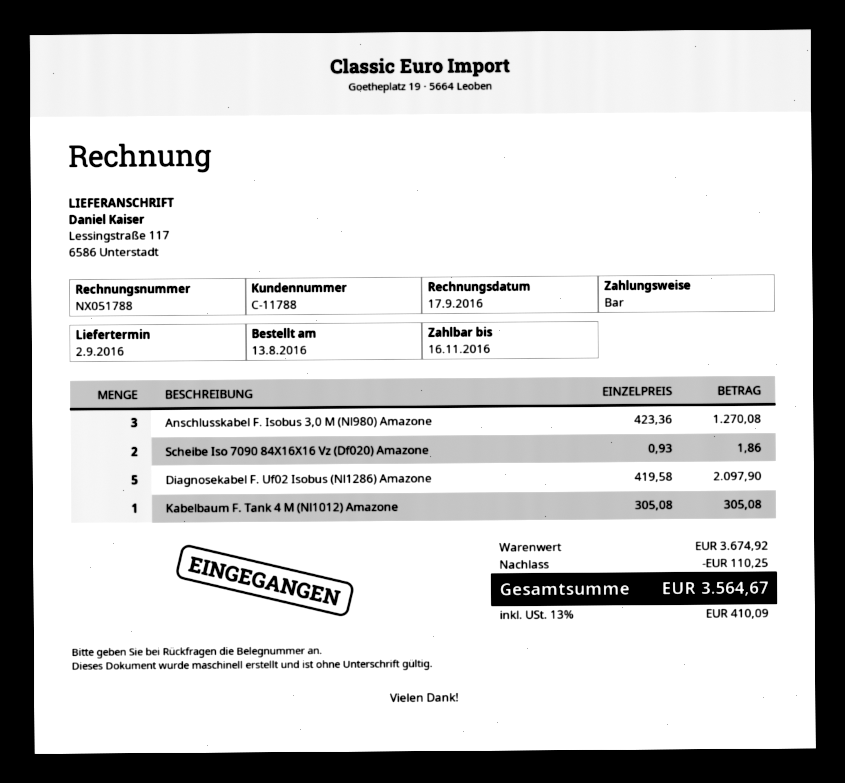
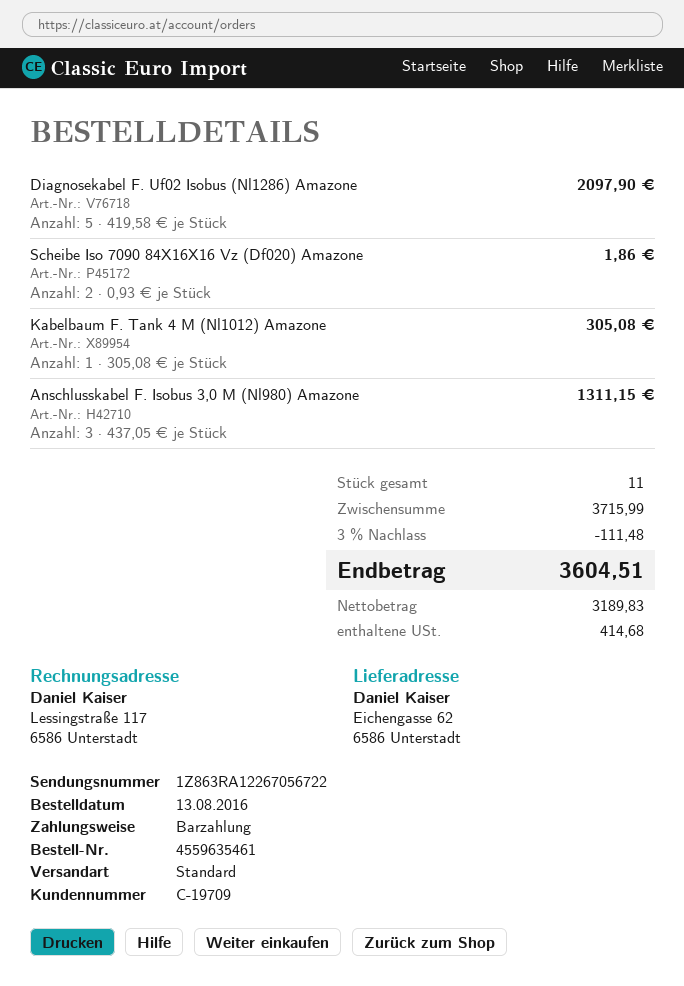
customer number: C-11788 -> C-19709
ship to: Lessingstraße 117, 6586 Unterstadt -> Eichengasse 62, 6586 Unterstadt
Anschlusskabel F. Isobus 3,0 M (Nl980) Amazone: 3 x 423.36 = 1270.08 -> 3 x 437.05 = 1311.15
subtotal: 3674.92 -> 3715.99
discount: 110.25 -> 111.48
tax: 410.09 -> 414.68
total: 3564.67 -> 3604.51

